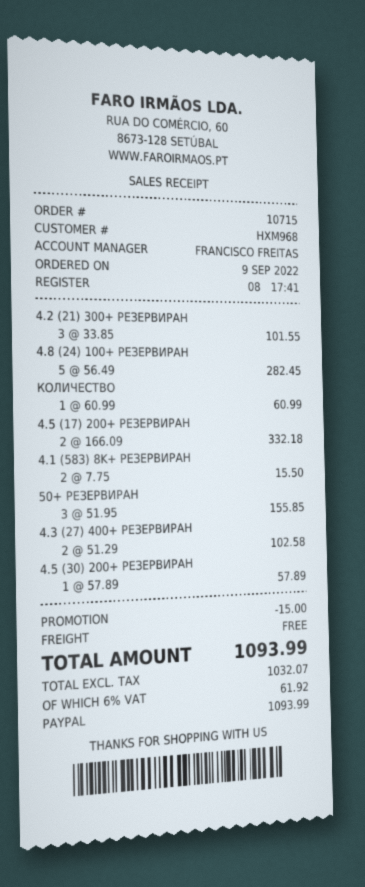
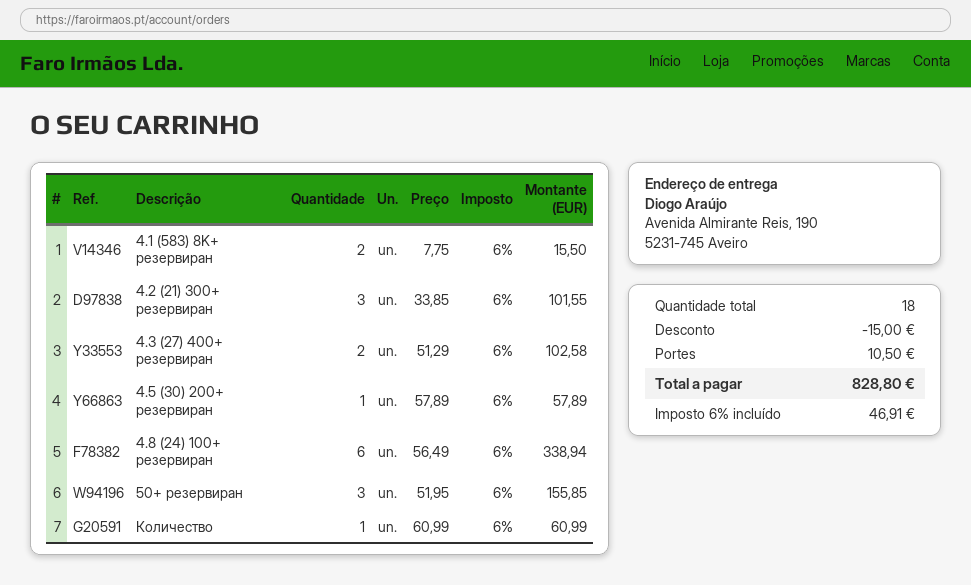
4.8 (24) 100+ РЕЗЕРВИРАН: 5 x 56.49 = 282.45 -> 6 x 56.49 = 338.94
4.5 (17) 200+ РЕЗЕРВИРАН: 2 x 166.09 = 332.18 -> none
shipping: 0.00 -> 10.50
tax: 6% = 61.92 -> 6% = 46.91
total: 1093.99 -> 828.80

